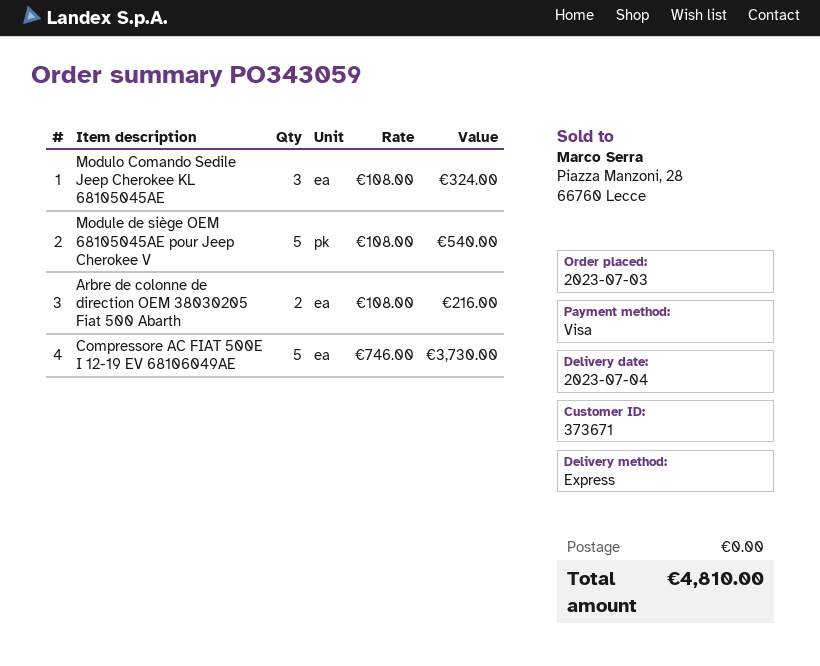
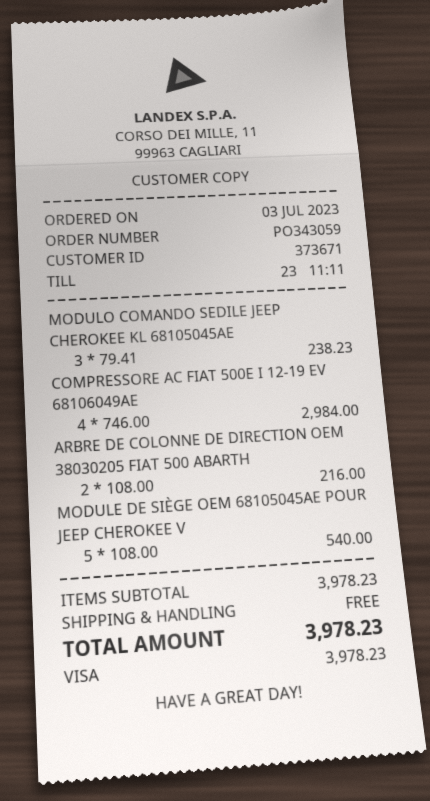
Modulo Comando Sedile Jeep Cherokee KL 68105045AE: 3 x 108.00 = 324.00 -> 3 x 79.41 = 238.23
Compressore AC FIAT 500E I 12-19 EV 68106049AE: 5 x 746.00 = 3730.00 -> 4 x 746.00 = 2984.00
total: 4810.00 -> 3978.23

